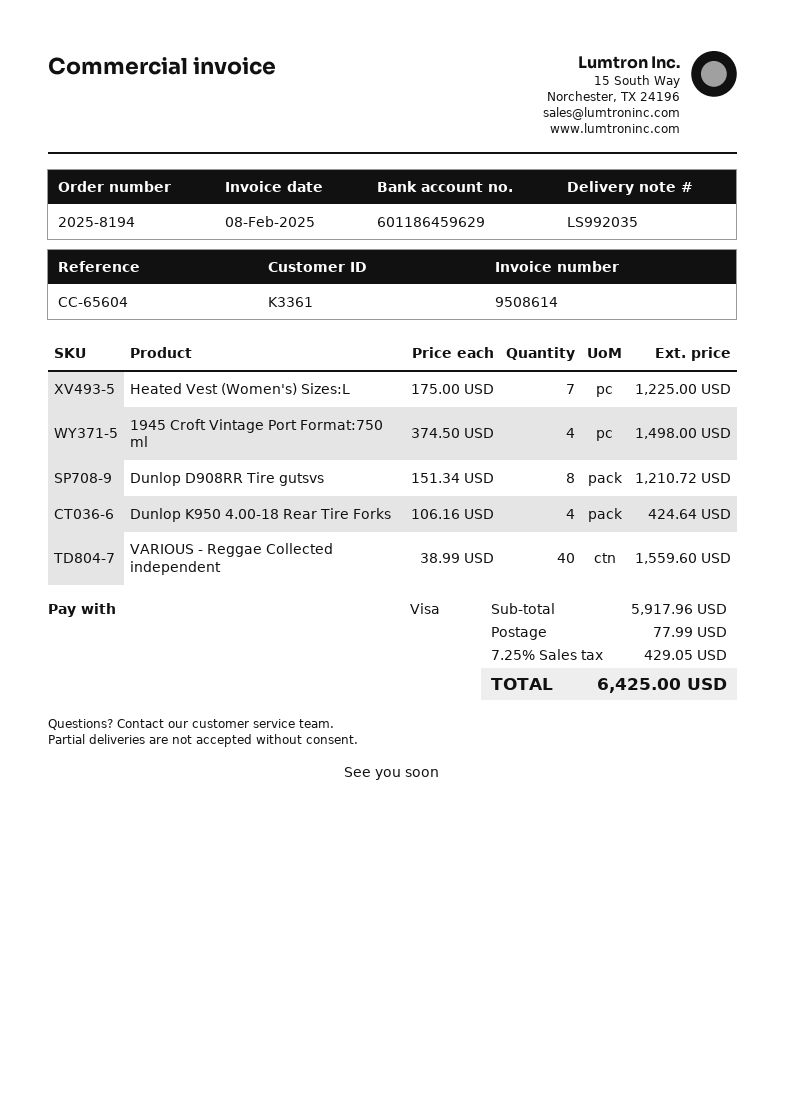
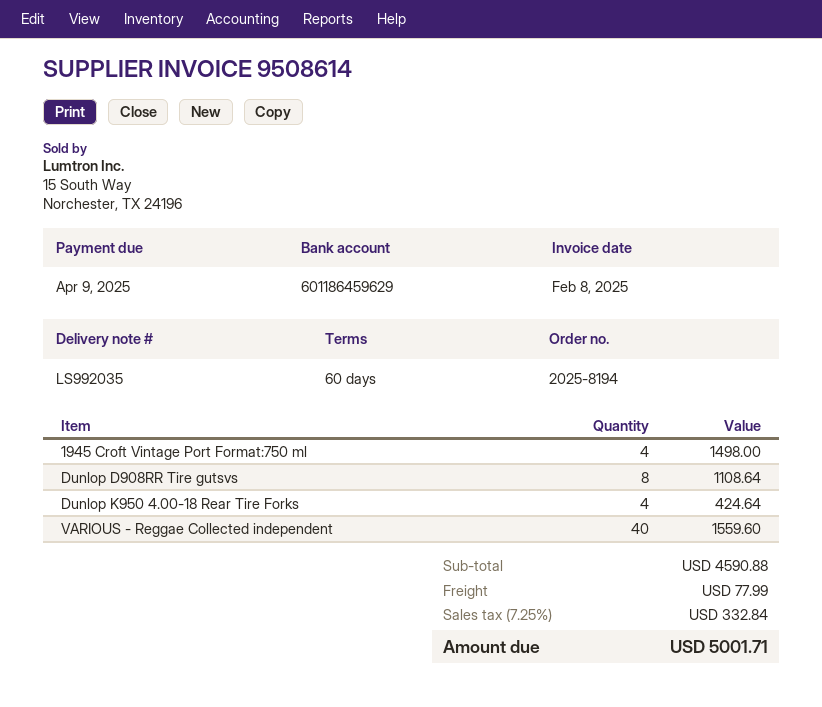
Heated Vest (Women's) Sizes:L: 7 for 1225.00 -> none
Dunlop D908RR Tire gutsvs: 8 for 1210.72 -> 8 for 1108.64
subtotal: 5917.96 -> 4590.88
tax: 7.25% = 429.05 -> 7.25% = 332.84
total: 6425.00 -> 5001.71

